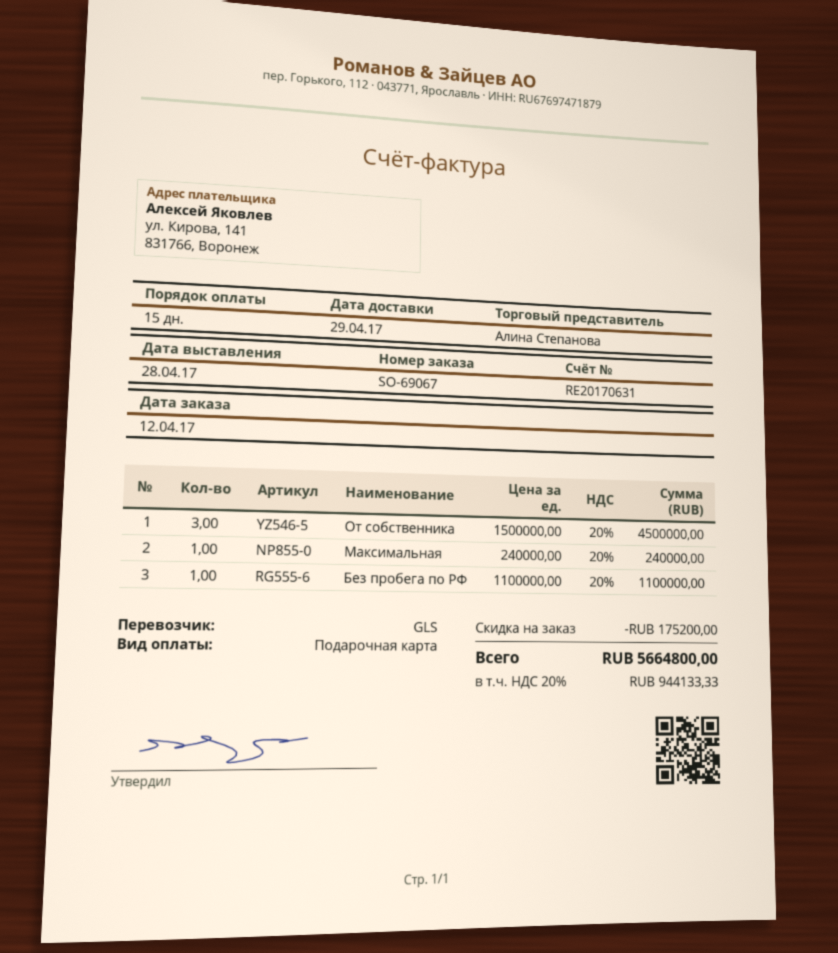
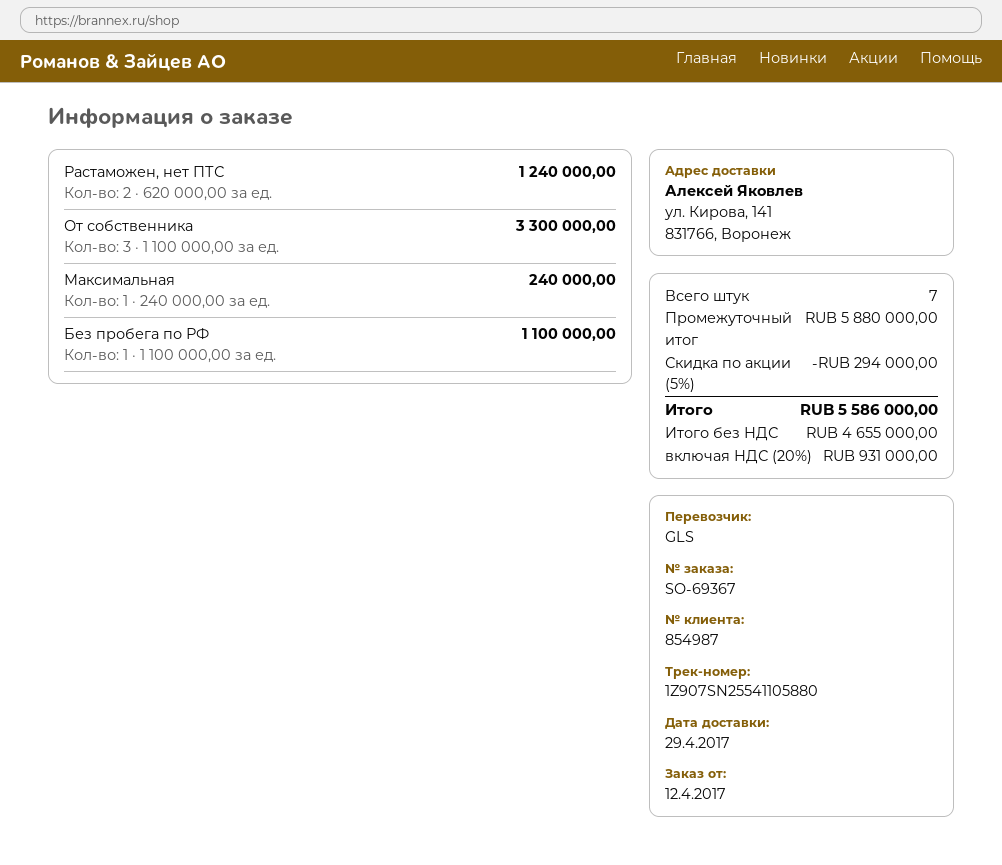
order number: SO-69067 -> SO-69367
От собственника: 3 x 1500000.00 = 4500000.00 -> 3 x 1100000.00 = 3300000.00
Растаможен, нет ПТС: none -> 2 x 620000.00 = 1240000.00
discount: 175200.00 -> 294000.00
tax: 20% = 944133.33 -> 20% = 931000.00
total: 5664800.00 -> 5586000.00

